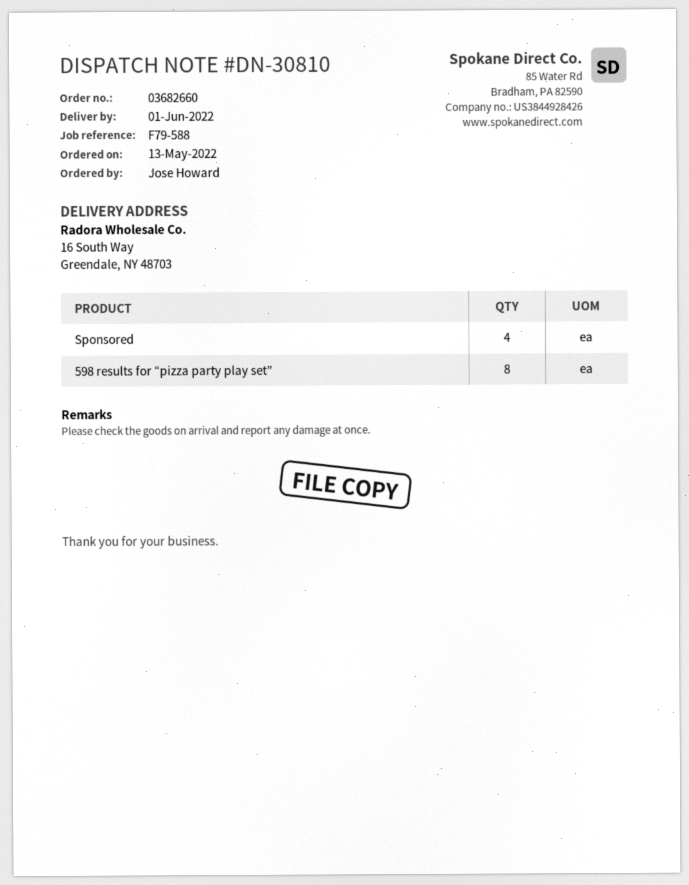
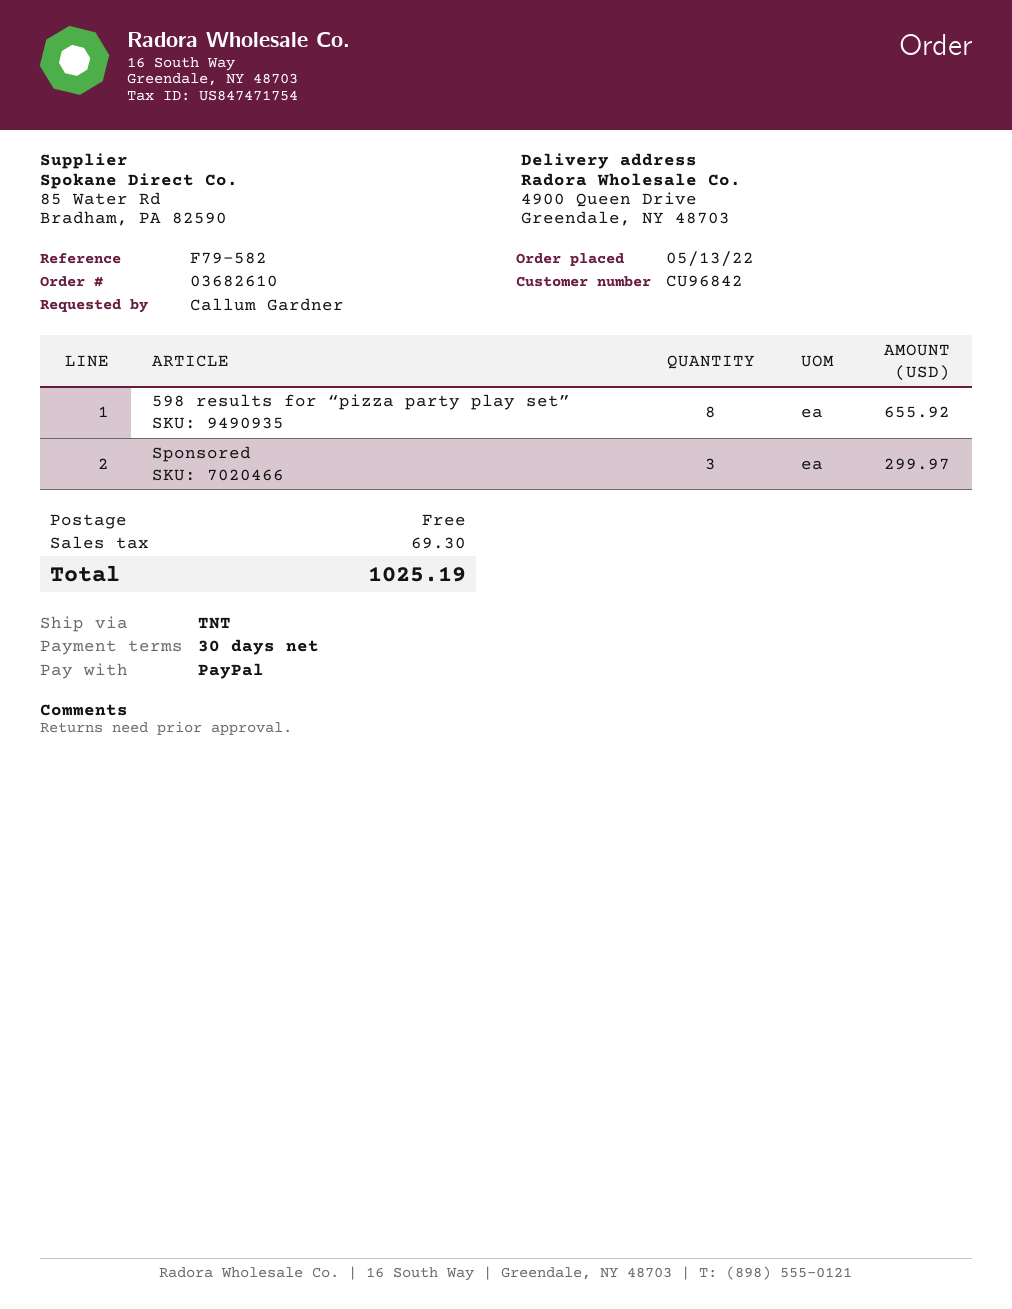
order number: 03682660 -> 03682610
reference: F79-588 -> F79-582
ordered by: Jose Howard -> Callum Gardner
ship to: 16 South Way, Greendale, NY 48703 -> 4900 Queen Drive, Greendale, NY 48703
Sponsored: 4 -> 3

